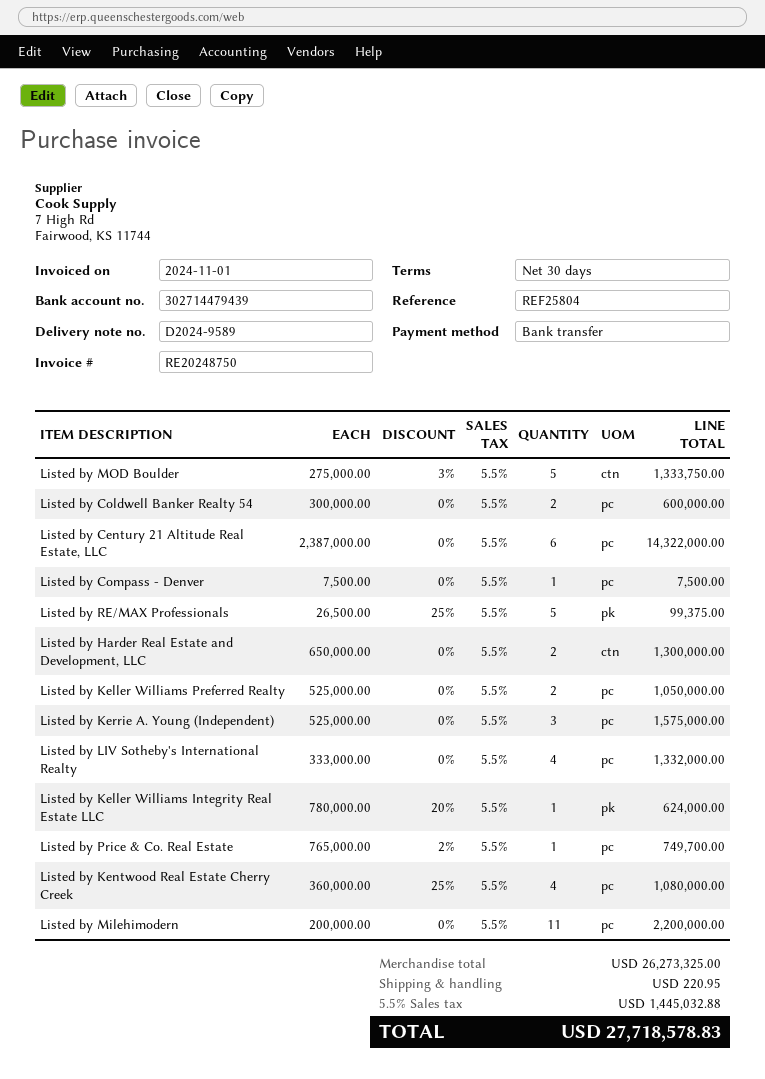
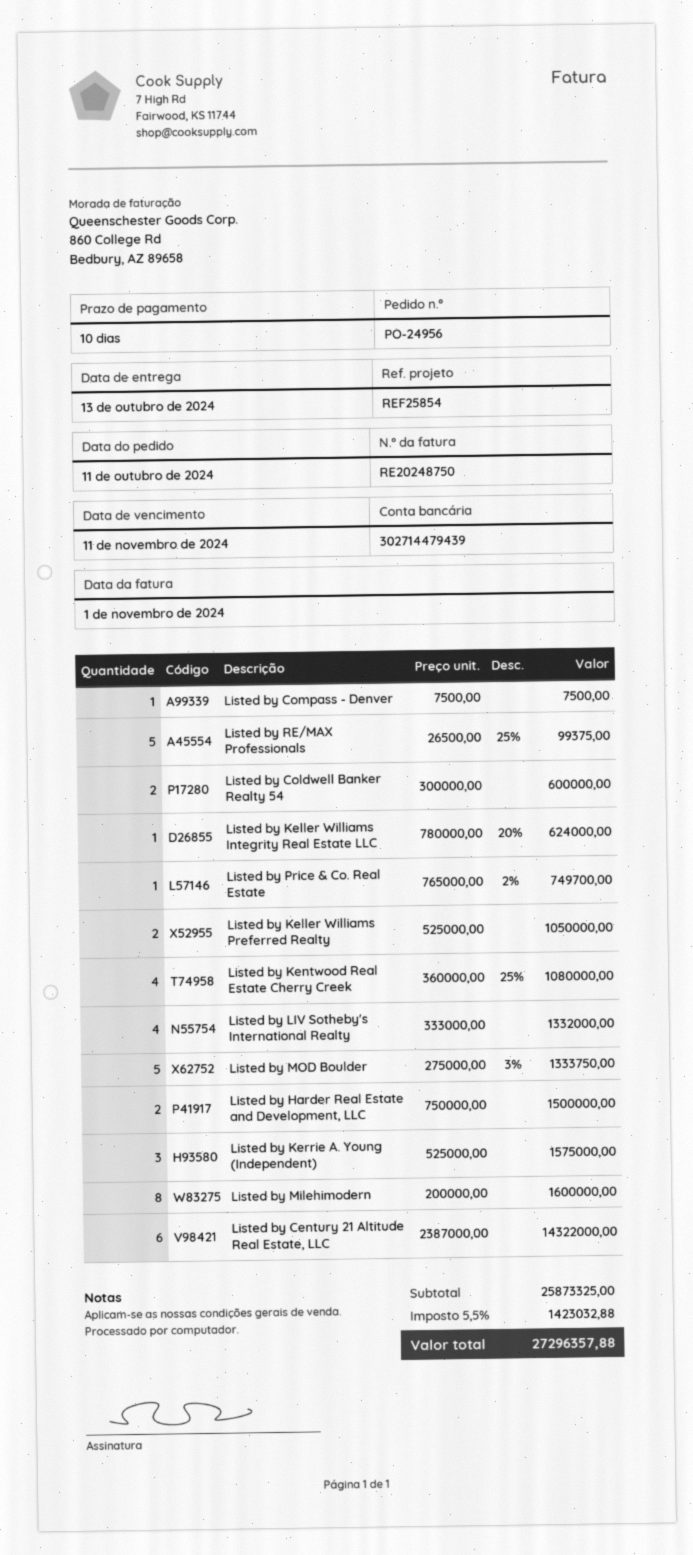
payment terms: 30 days -> 10 days
reference: REF25804 -> REF25854
Listed by Harder Real Estate and Development, LLC: 2 x 650000.00 = 1300000.00 -> 2 x 750000.00 = 1500000.00
Listed by Milehimodern: 11 x 200000.00 = 2200000.00 -> 8 x 200000.00 = 1600000.00
subtotal: 26273325.00 -> 25873325.00
shipping: 220.95 -> none
tax: 5.5% = 1445032.88 -> 5.5% = 1423032.88
total: 27718578.83 -> 27296357.88

